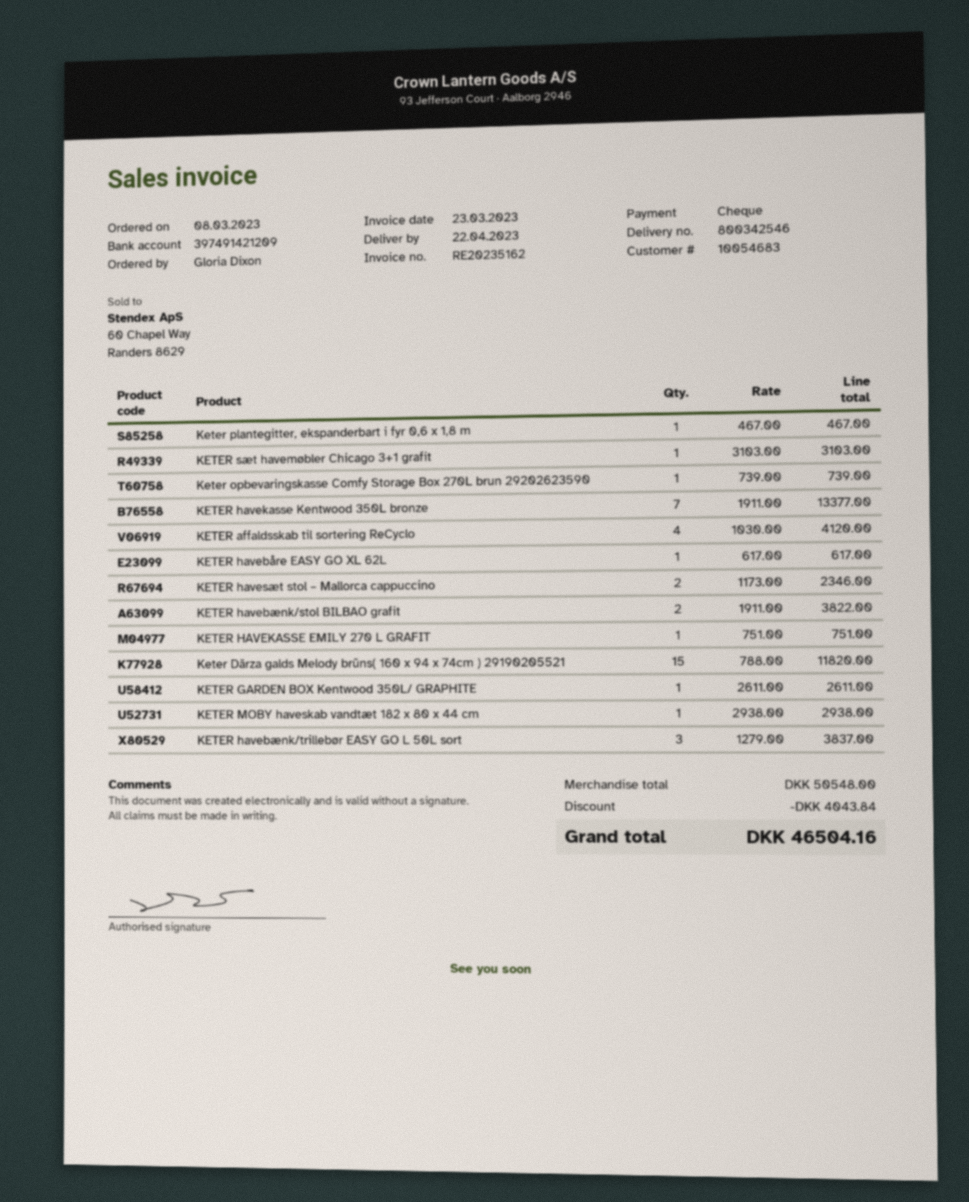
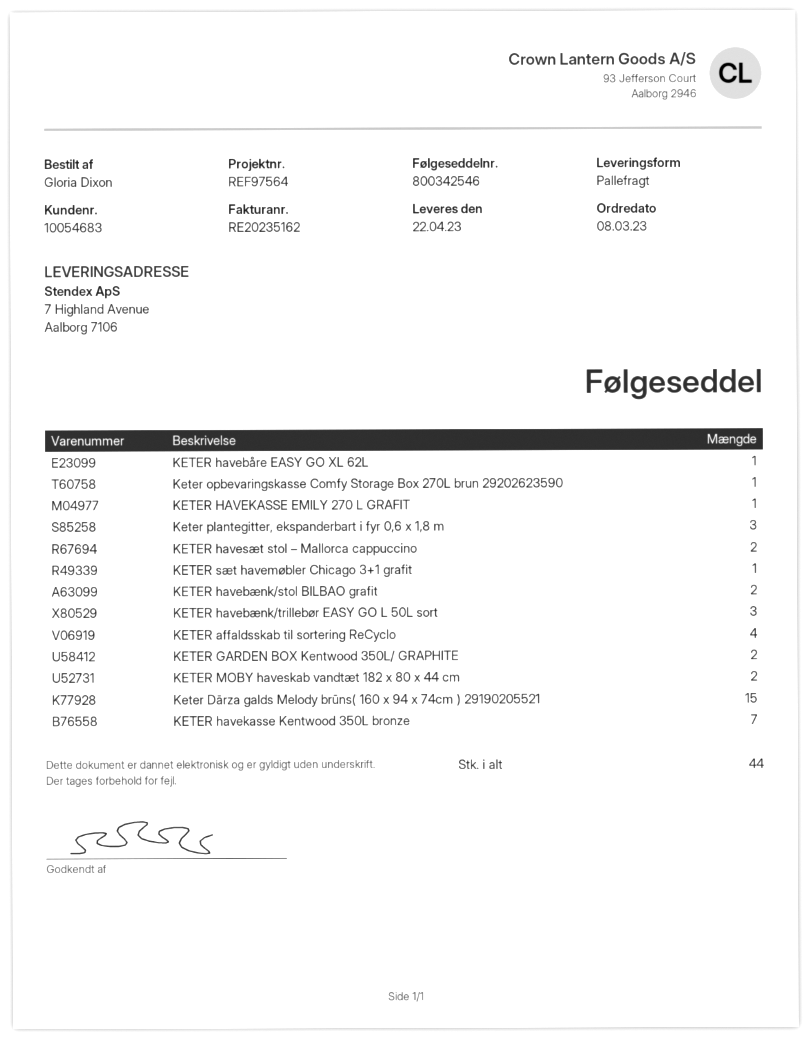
Keter plantegitter, ekspanderbart i fyr 0,6 x 1,8 m: 1 -> 3
KETER GARDEN BOX Kentwood 350L/ GRAPHITE: 1 -> 2
KETER MOBY haveskab vandtæt 182 x 80 x 44 cm: 1 -> 2

